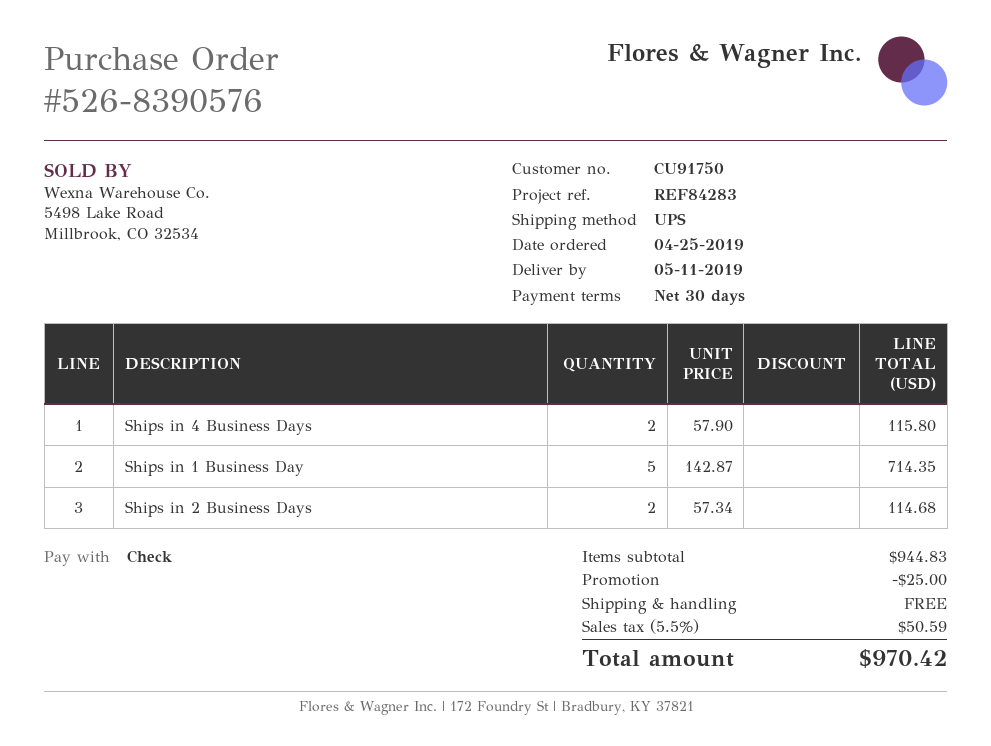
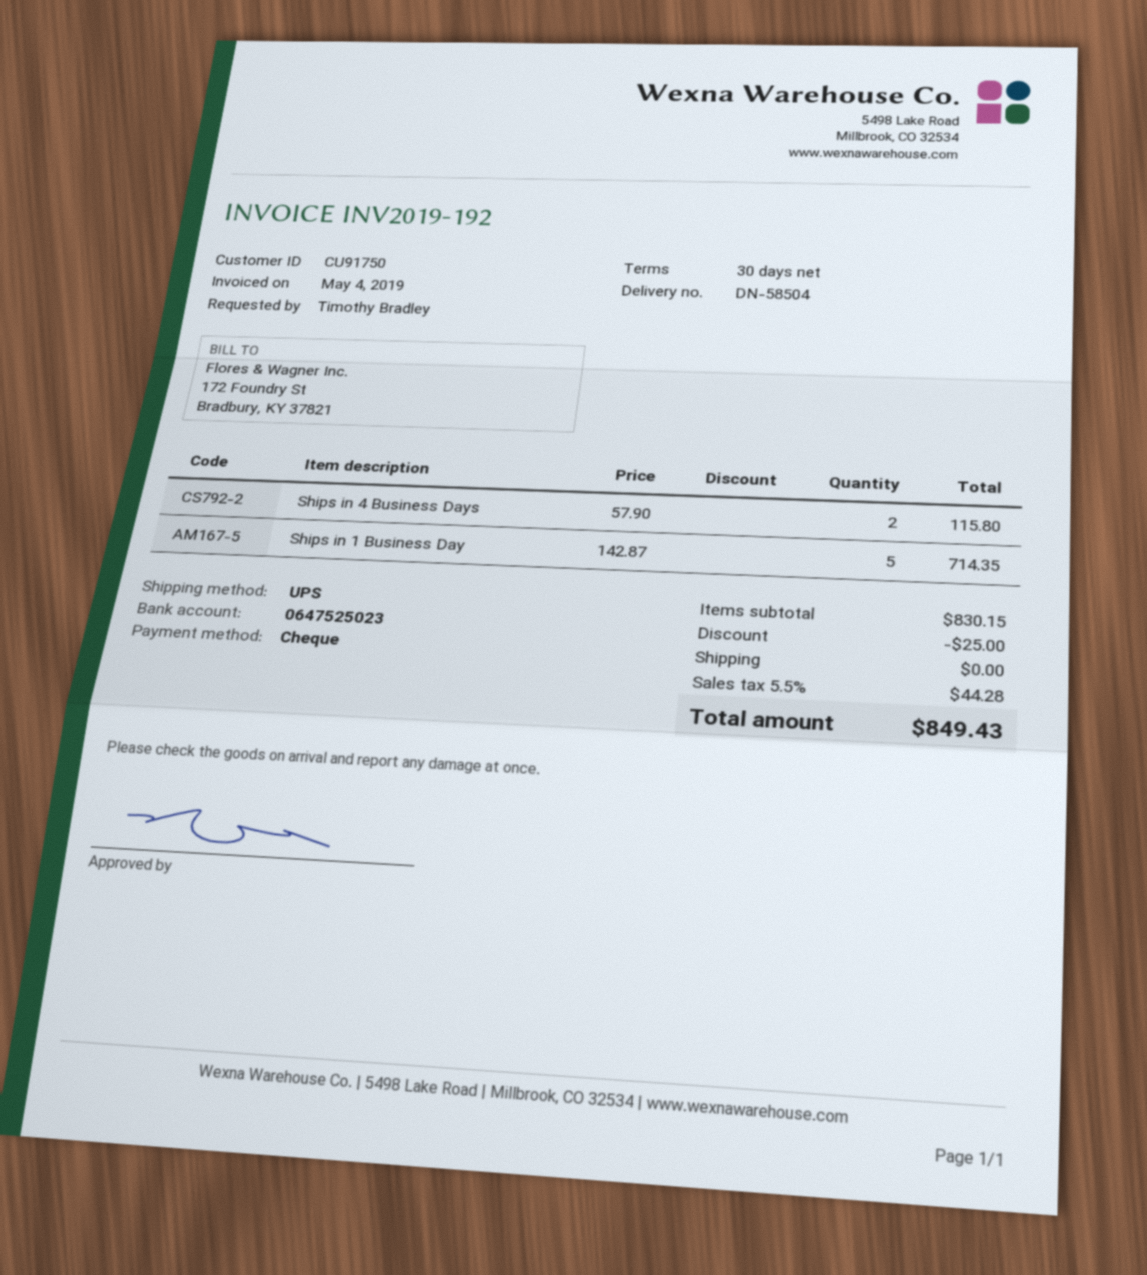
Ships in 2 Business Days: 2 x 57.34 = 114.68 -> none
subtotal: 944.83 -> 830.15
tax: 5.5% = 50.59 -> 5.5% = 44.28
total: 970.42 -> 849.43

